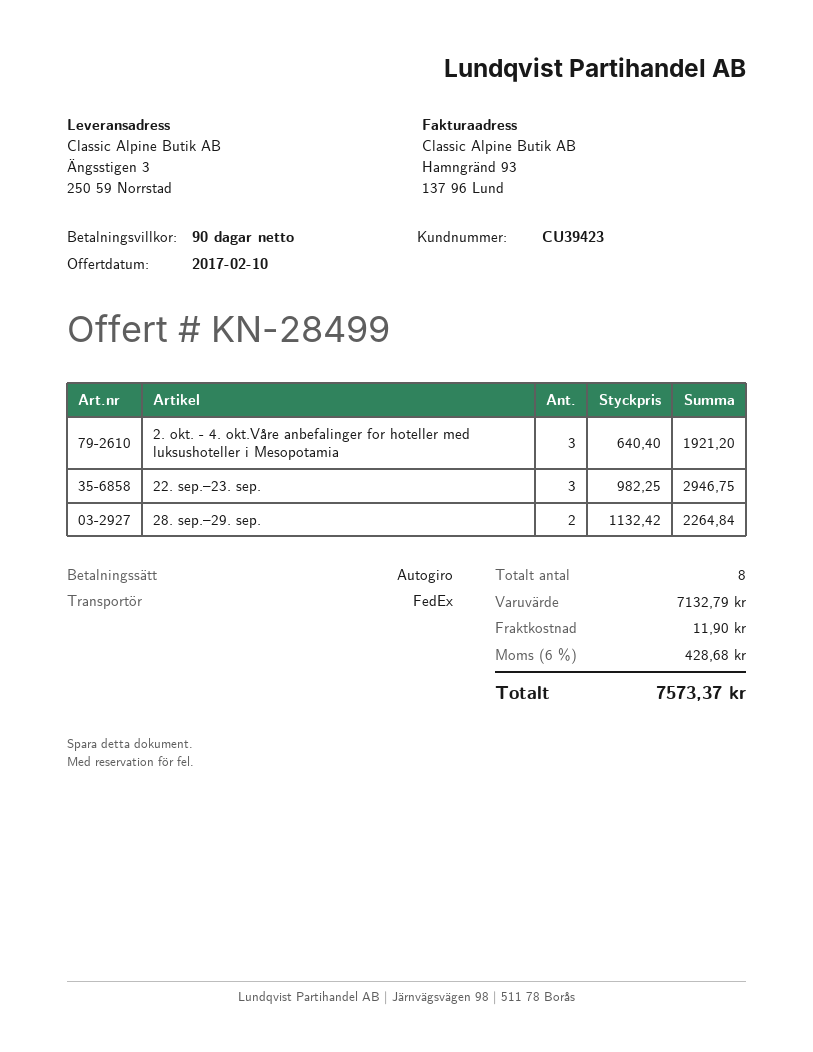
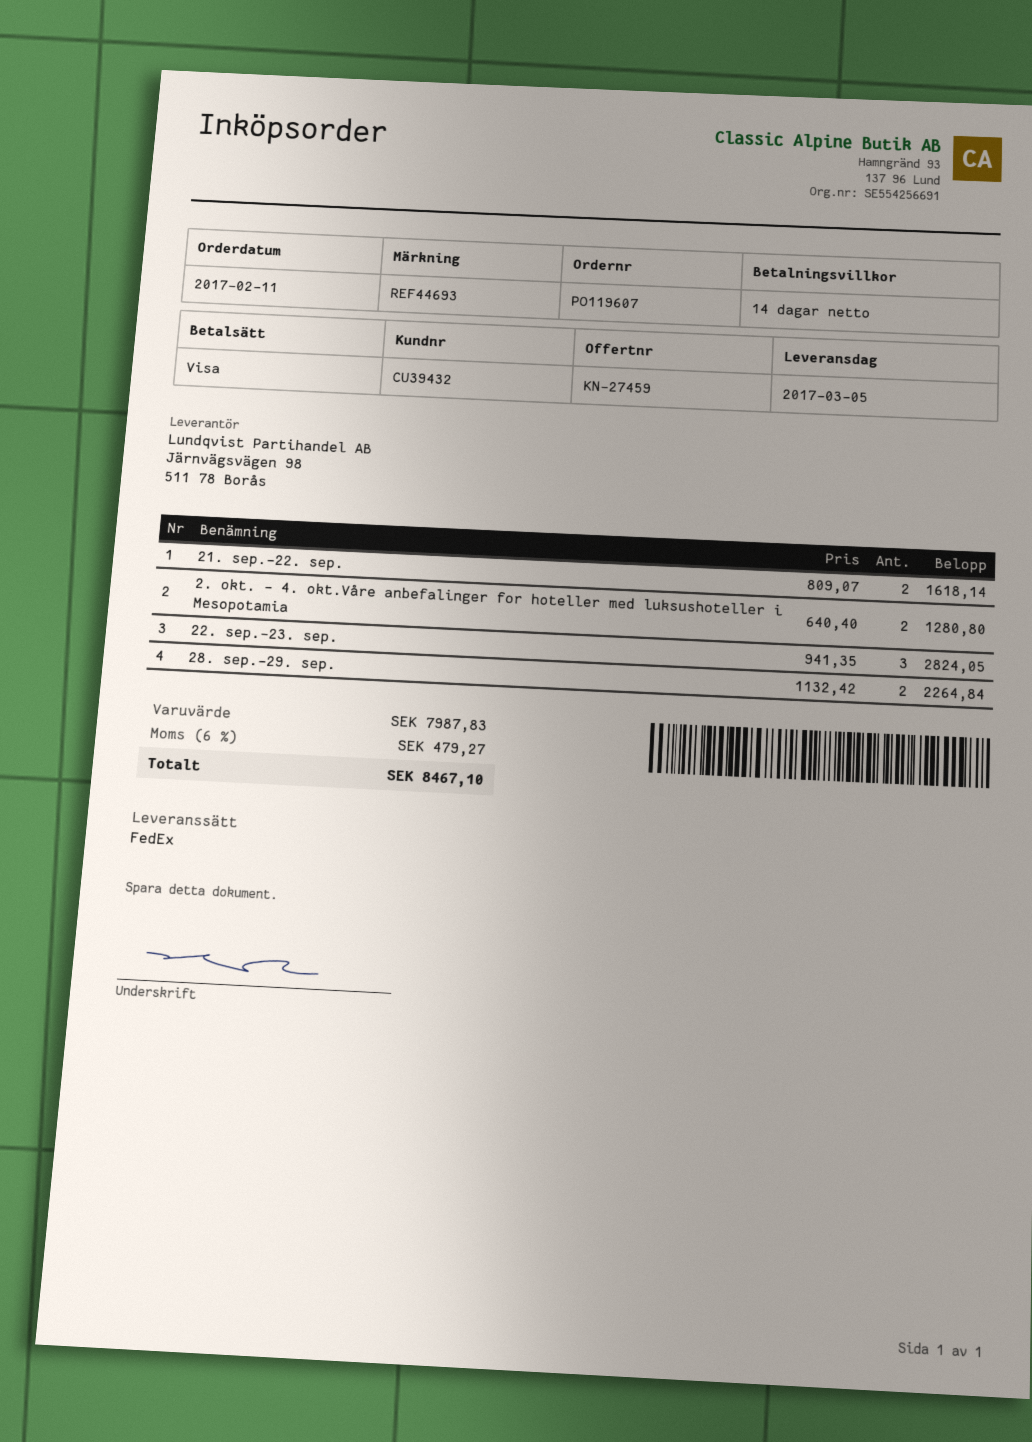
quote number: KN-28499 -> KN-27459
payment terms: 90 days -> 14 days
customer number: CU39423 -> CU39432
payment method: direct debit -> Visa
2. okt. - 4. okt.Våre anbefalinger for hoteller med luksushoteller i Mesopotamia: 3 x 640.40 = 1921.20 -> 2 x 640.40 = 1280.80
22. sep.–23. sep.: 3 x 982.25 = 2946.75 -> 3 x 941.35 = 2824.05
21. sep.–22. sep.: none -> 2 x 809.07 = 1618.14
subtotal: 7132.79 -> 7987.83
shipping: 11.90 -> none
tax: 6% = 428.68 -> 6% = 479.27
total: 7573.37 -> 8467.10

